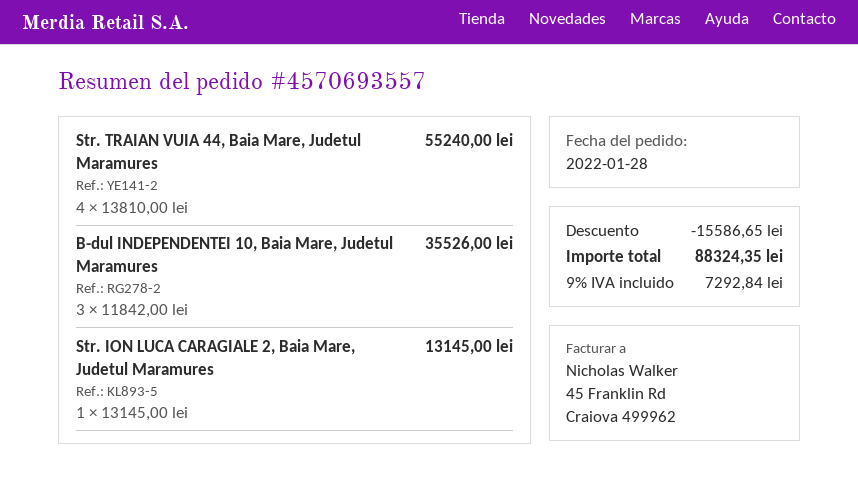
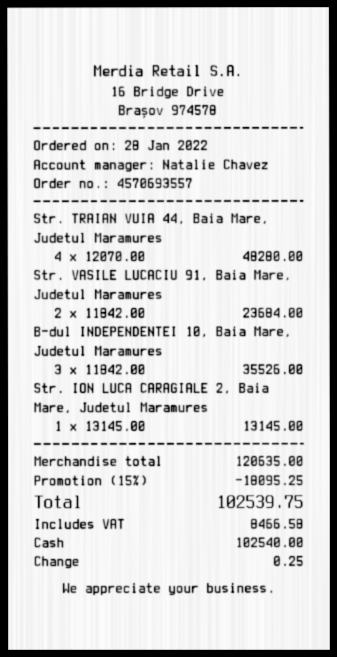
Str. TRAIAN VUIA 44, Baia Mare, Judetul Maramures: 4 x 13810.00 = 55240.00 -> 4 x 12070.00 = 48280.00
Str. VASILE LUCACIU 91, Baia Mare, Judetul Maramures: none -> 2 x 11842.00 = 23684.00
discount: 15586.65 -> 18095.25
tax: 7292.84 -> 8466.58
total: 88324.35 -> 102539.75

